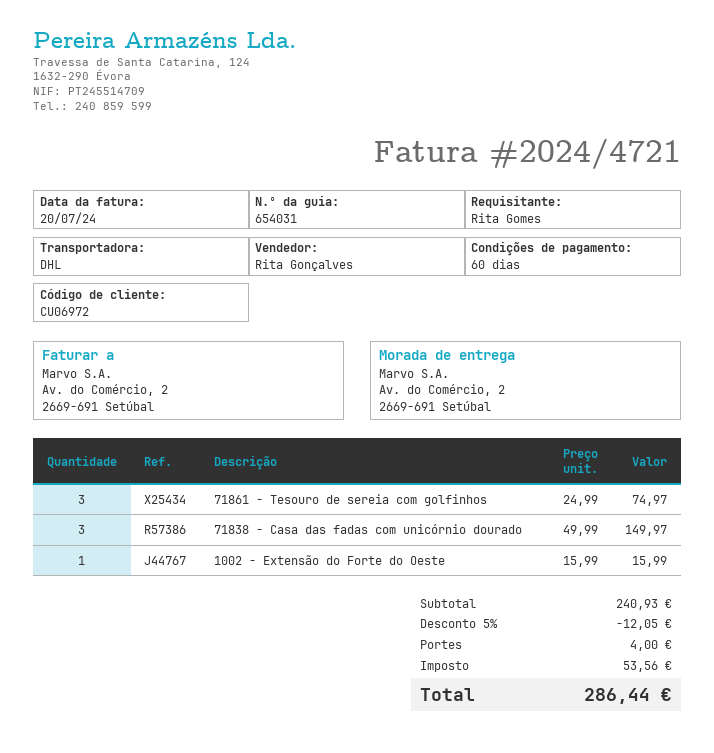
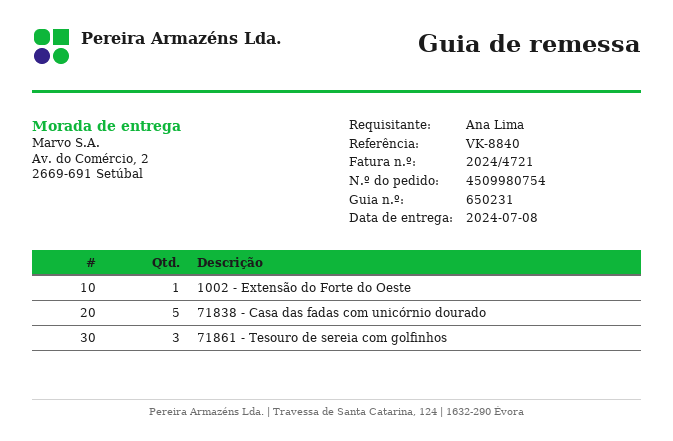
delivery note number: 654031 -> 650231
ordered by: Rita Gomes -> Ana Lima
71838 - Casa das fadas com unicórnio dourado: 3 -> 5

